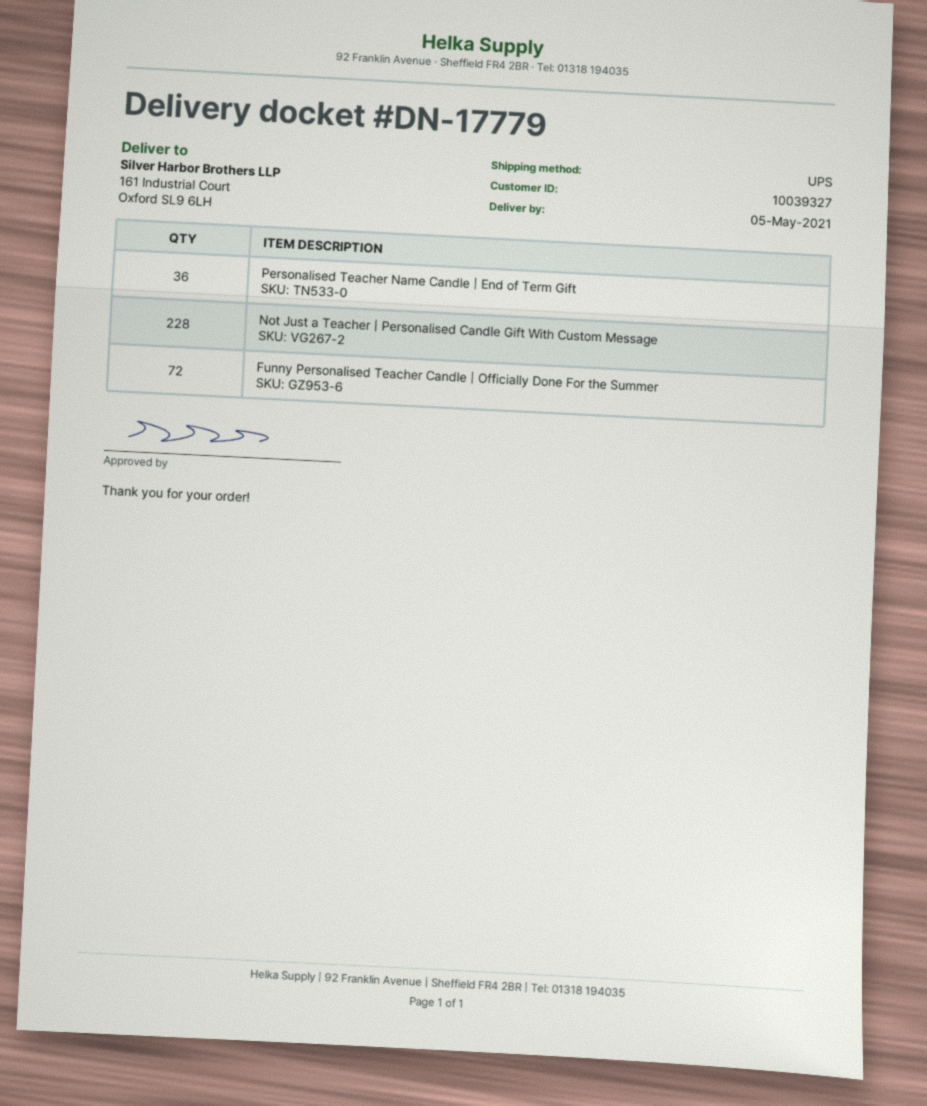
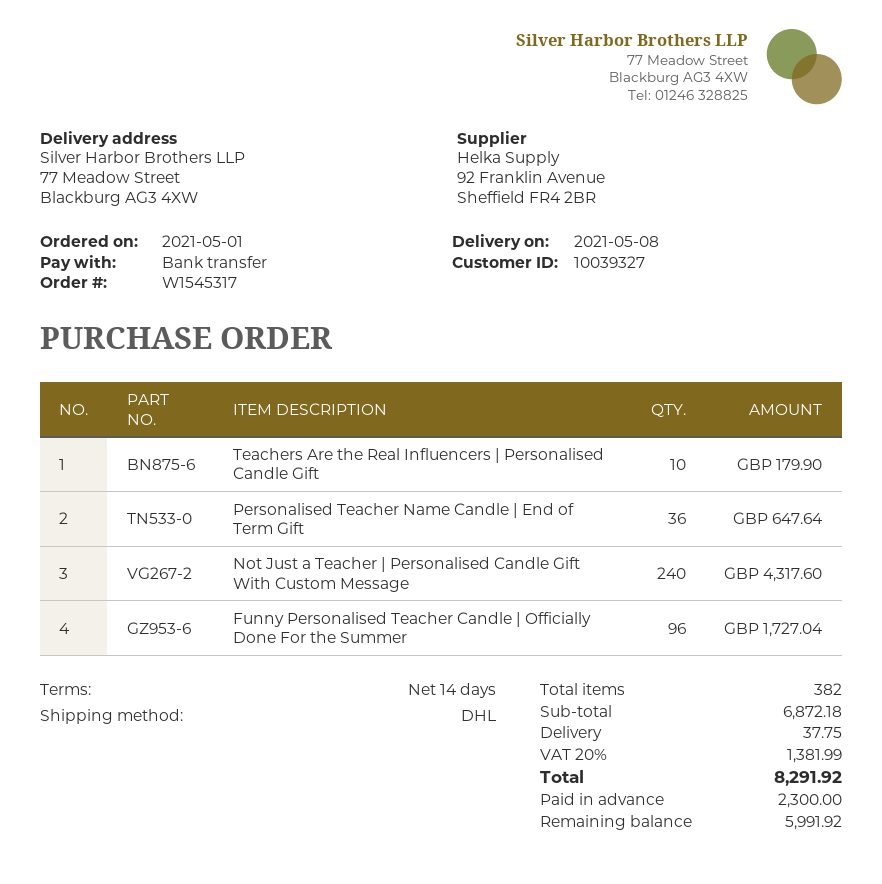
delivery date: 2021-05-05 -> 2021-05-08
shipping method: UPS -> DHL
ship to: 161 Industrial Court, Oxford SL9 6LH -> 77 Meadow Street, Blackburg AG3 4XW
Not Just a Teacher | Personalised Candle Gift With Custom Message: 228 -> 240
Funny Personalised Teacher Candle | Officially Done For the Summer: 72 -> 96
Teachers Are the Real Influencers | Personalised Candle Gift: none -> 10

